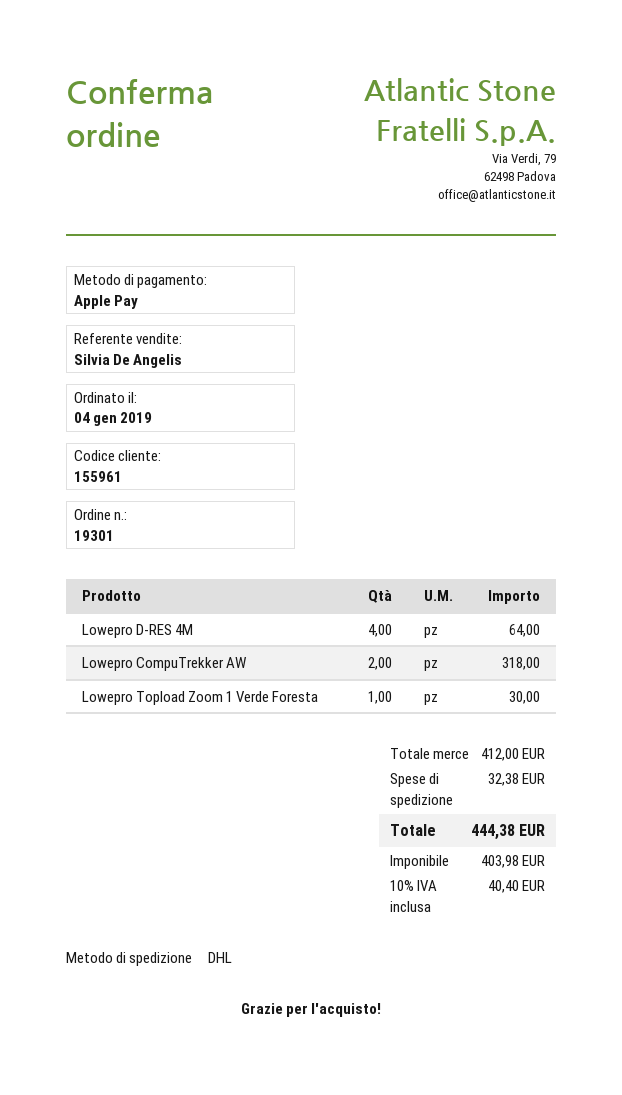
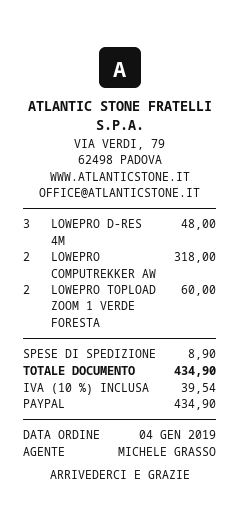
sales rep: Silvia De Angelis -> MICHELE GRASSO
payment method: Apple Pay -> PayPal
Lowepro D-RES 4M: 4 for 64.00 -> 3 for 48.00
Lowepro Topload Zoom 1 Verde Foresta: 1 for 30.00 -> 2 for 60.00
shipping: 32.38 -> 8.90
tax: 10% = 40.40 -> 10% = 39.54
total: 444.38 -> 434.90

